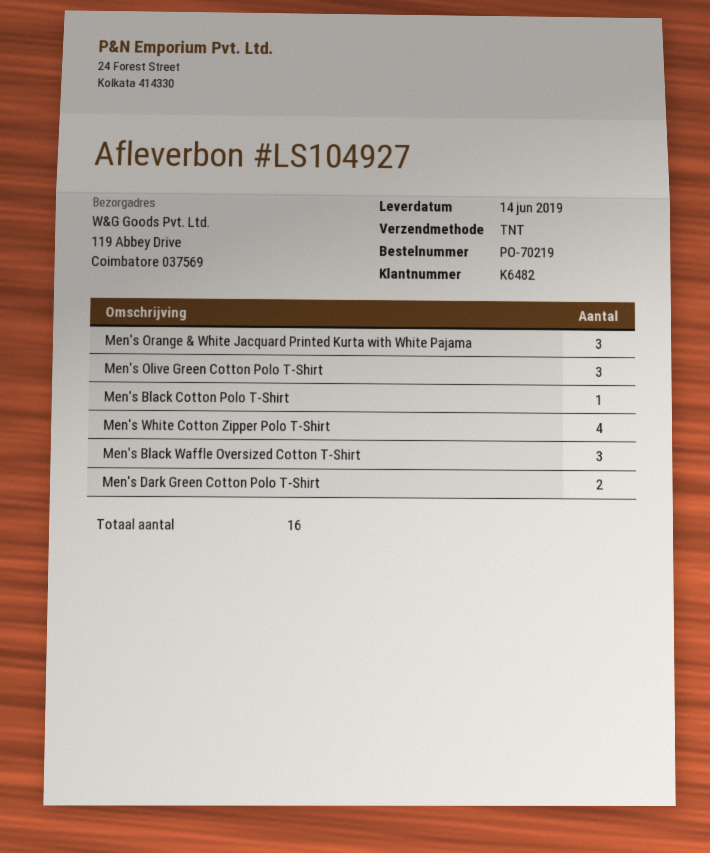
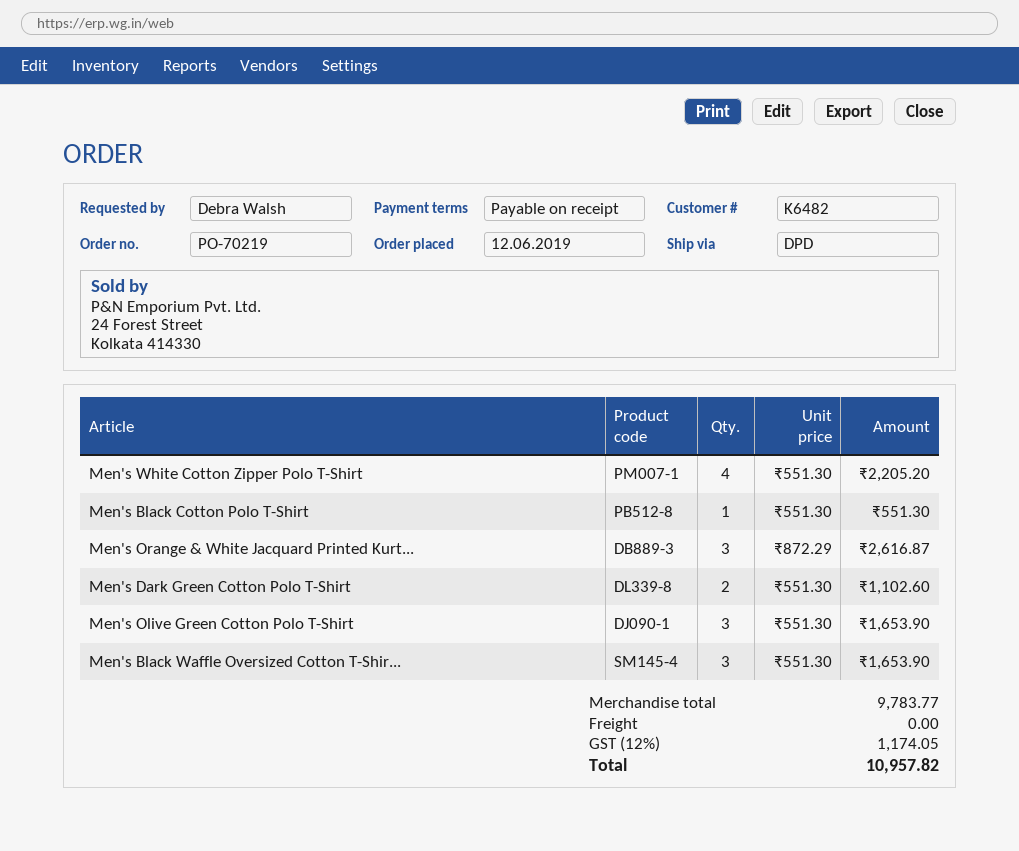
shipping method: TNT -> DPD

